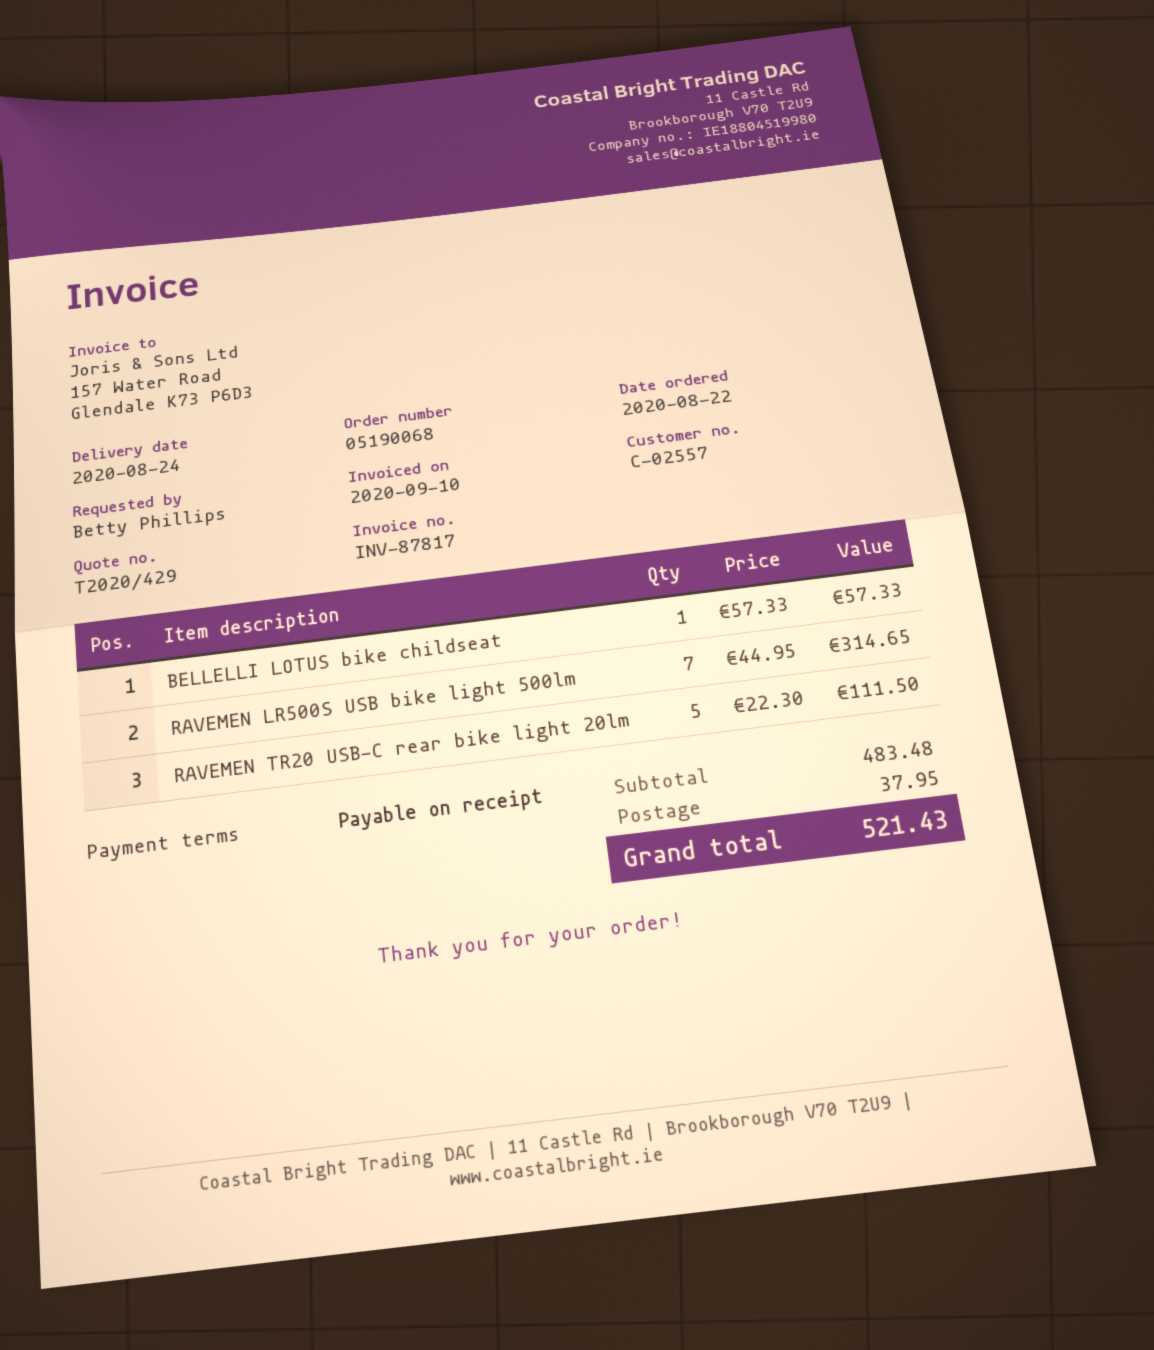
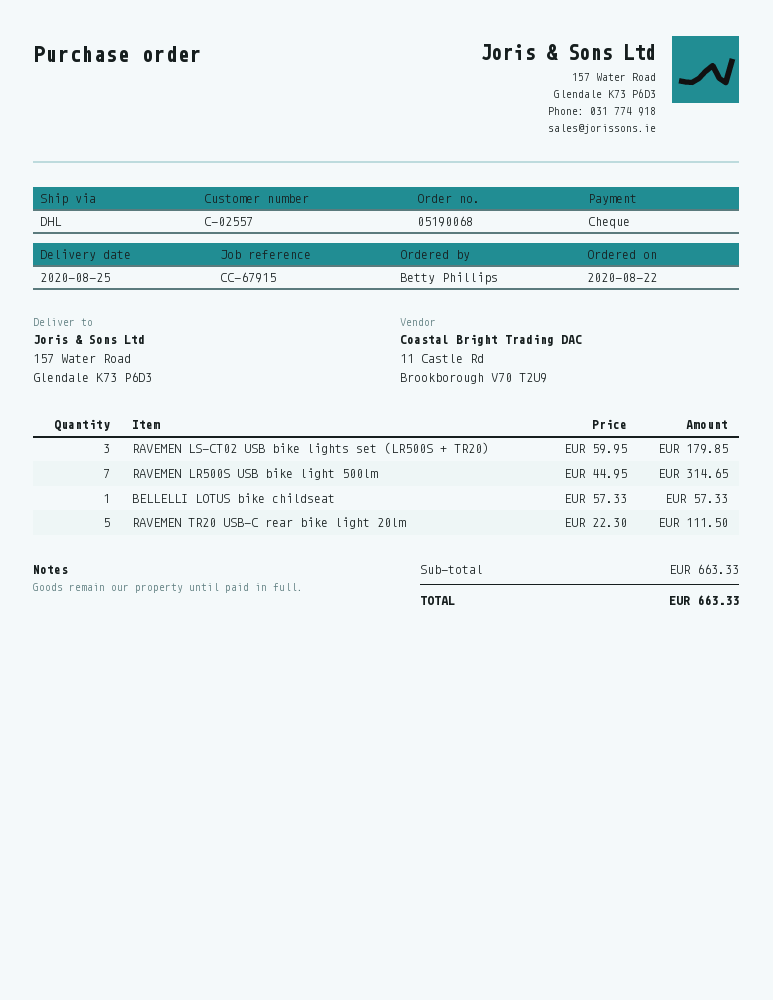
delivery date: 2020-08-24 -> 2020-08-25
RAVEMEN LS-CT02 USB bike lights set (LR500S + TR20): none -> 3 x 59.95 = 179.85
subtotal: 483.48 -> 663.33
shipping: 37.95 -> none
total: 521.43 -> 663.33

